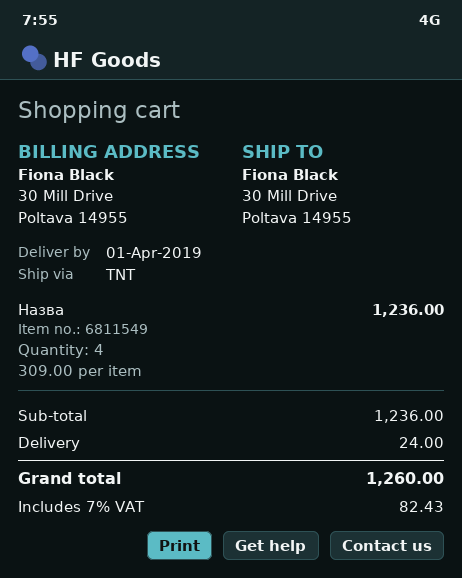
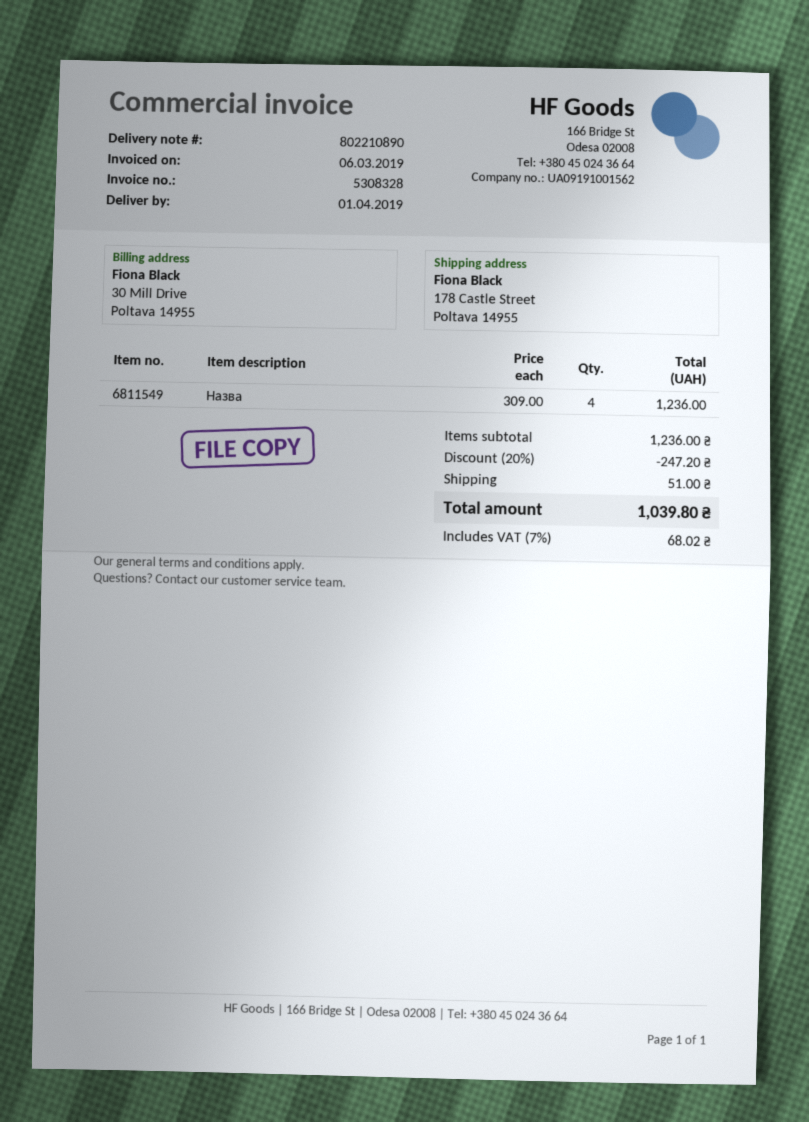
ship to: 30 Mill Drive, Poltava 14955 -> 178 Castle Street, Poltava 14955
discount: none -> 20% = 247.20
shipping: 24.00 -> 51.00
tax: 7% = 82.43 -> 7% = 68.02
total: 1260.00 -> 1039.80

